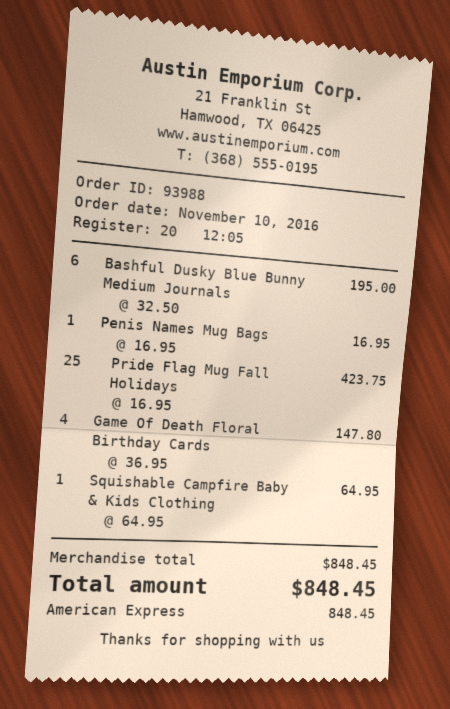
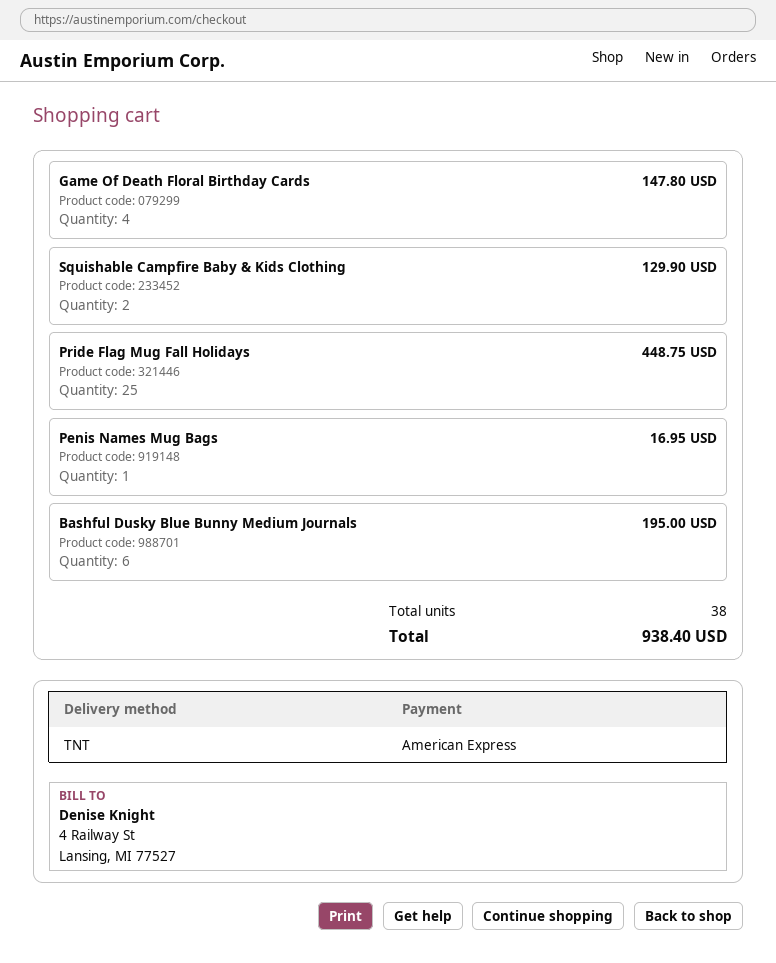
Pride Flag Mug Fall Holidays: 25 for 423.75 -> 25 for 448.75
Squishable Campfire Baby & Kids Clothing: 1 for 64.95 -> 2 for 129.90
total: 848.45 -> 938.40

